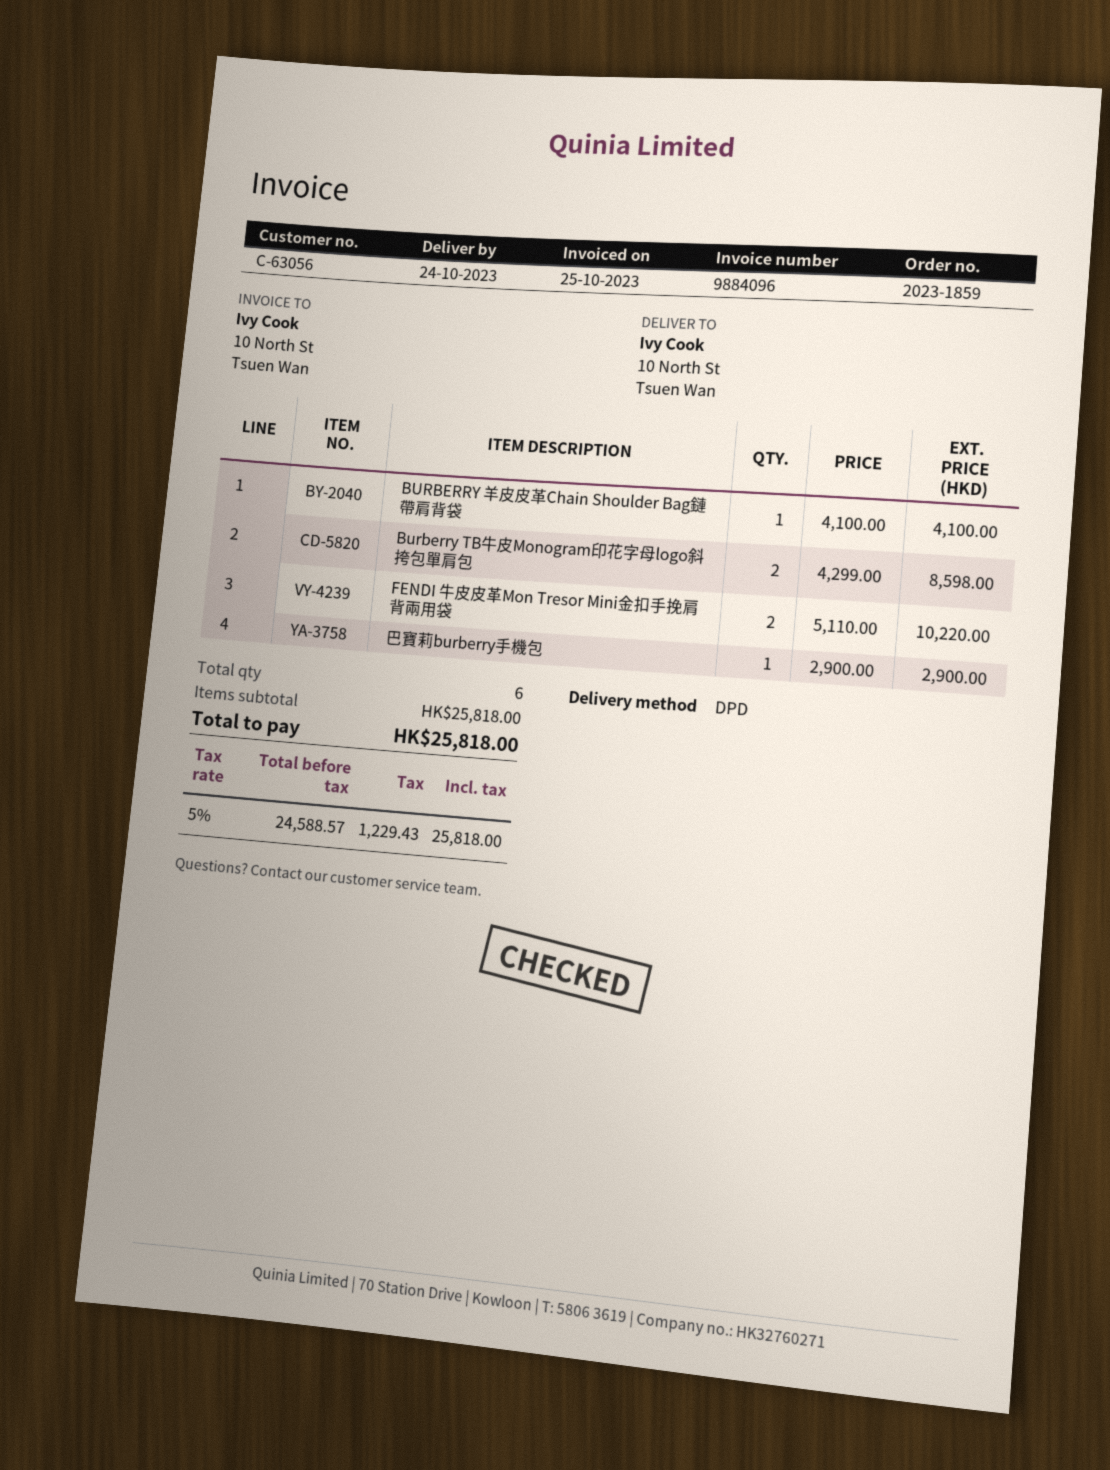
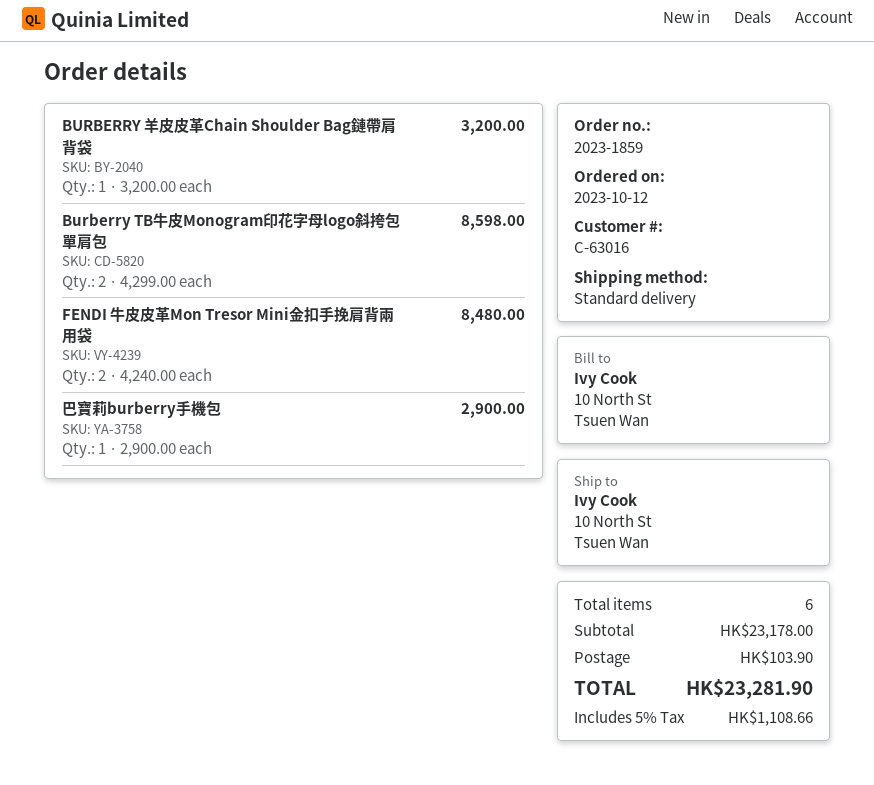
customer number: C-63056 -> C-63016
shipping method: DPD -> standard
BURBERRY 羊皮皮革Chain Shoulder Bag鏈帶肩背袋: 1 x 4100.00 = 4100.00 -> 1 x 3200.00 = 3200.00
FENDI 牛皮皮革Mon Tresor Mini金扣手挽肩背兩用袋: 2 x 5110.00 = 10220.00 -> 2 x 4240.00 = 8480.00
subtotal: 25818.00 -> 23178.00
shipping: none -> 103.90
tax: 5% = 1229.43 -> 5% = 1108.66
total: 25818.00 -> 23281.90

